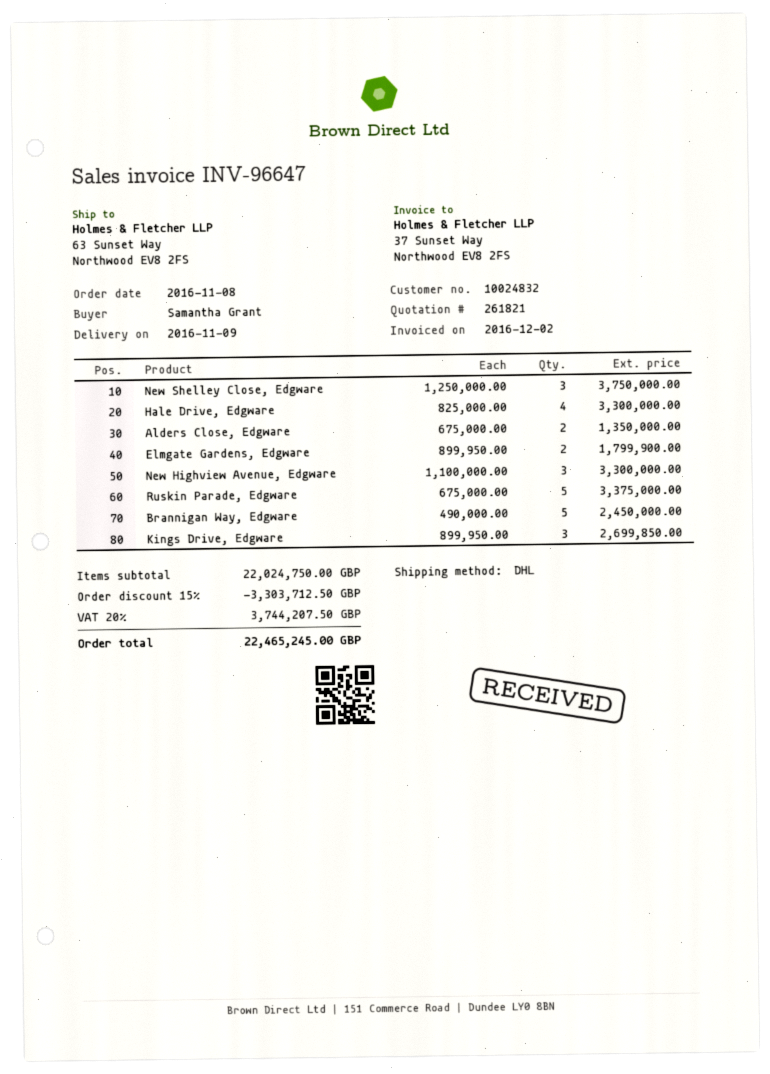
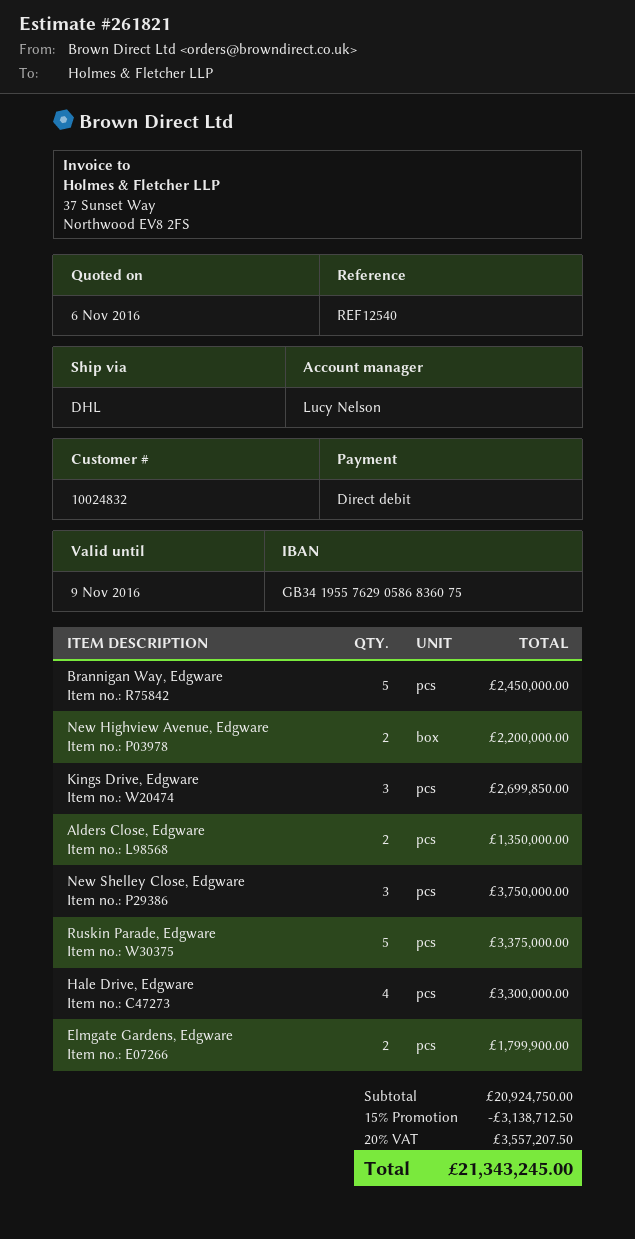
New Highview Avenue, Edgware: 3 for 3300000.00 -> 2 for 2200000.00
subtotal: 22024750.00 -> 20924750.00
discount: 15% = 3303712.50 -> 15% = 3138712.50
tax: 20% = 3744207.50 -> 20% = 3557207.50
total: 22465245.00 -> 21343245.00

